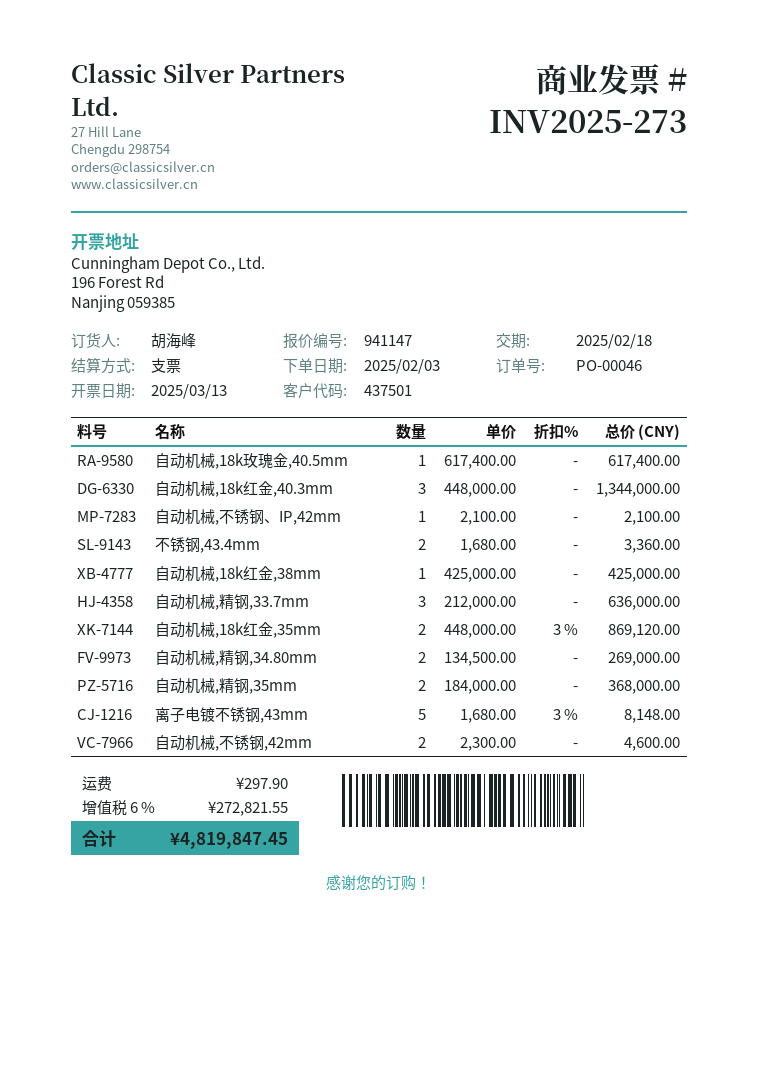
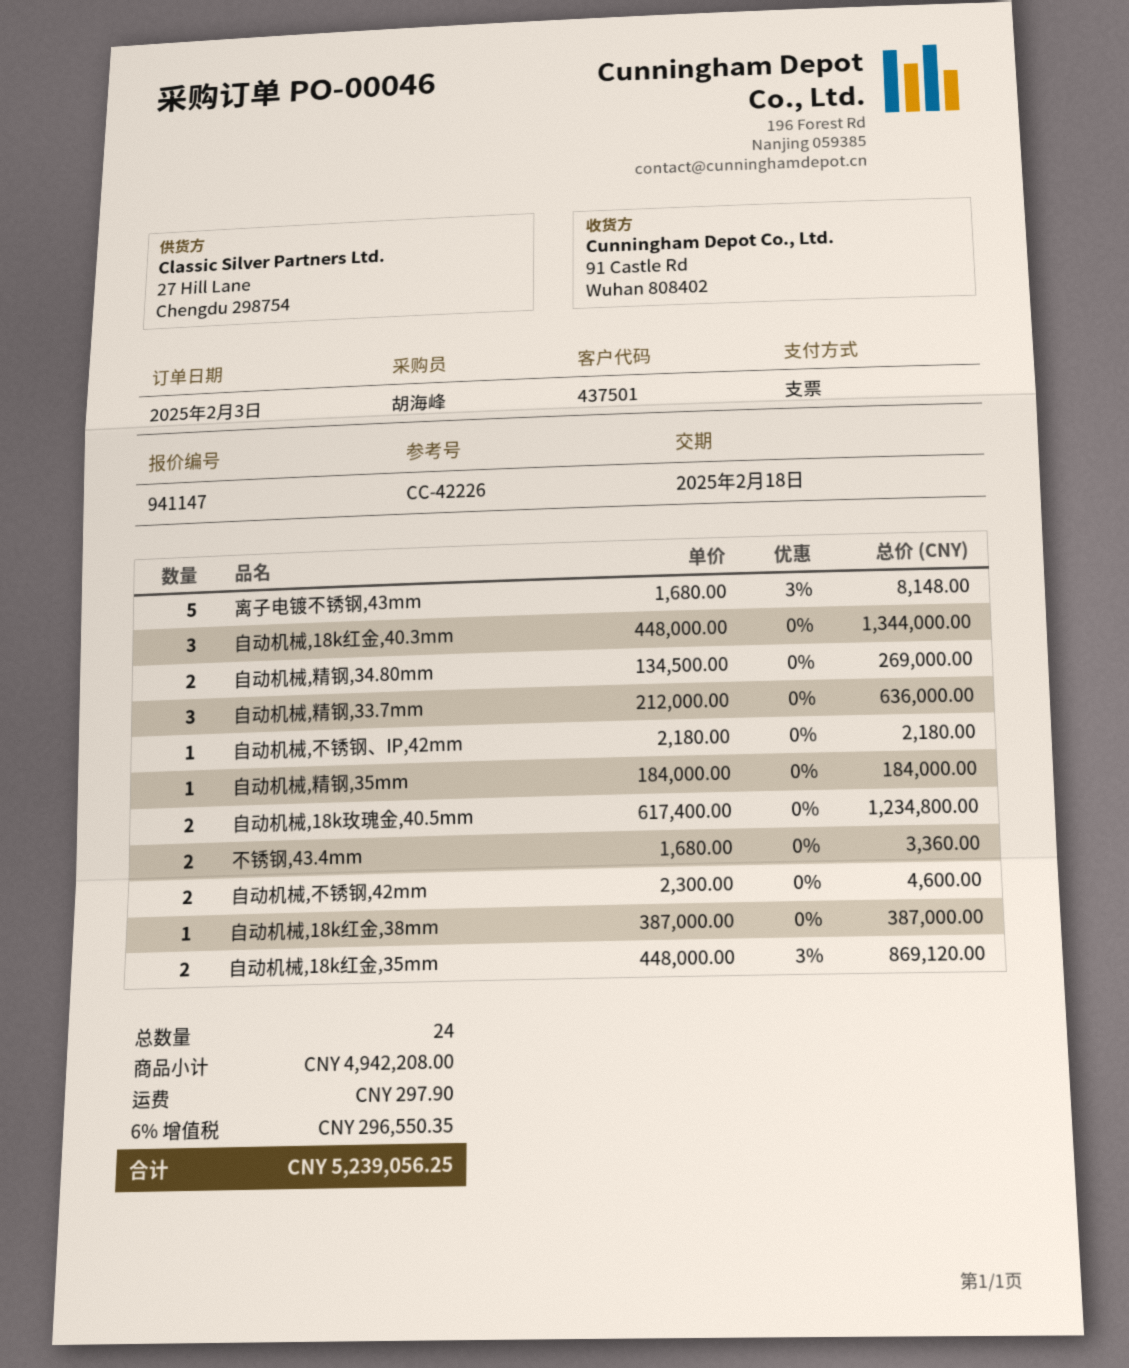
自动机械,18k玫瑰金,40.5mm: 1 x 617400.00 = 617400.00 -> 2 x 617400.00 = 1234800.00
自动机械,不锈钢、IP,42mm: 1 x 2100.00 = 2100.00 -> 1 x 2180.00 = 2180.00
自动机械,18k红金,38mm: 1 x 425000.00 = 425000.00 -> 1 x 387000.00 = 387000.00
自动机械,精钢,35mm: 2 x 184000.00 = 368000.00 -> 1 x 184000.00 = 184000.00
tax: 6% = 272821.55 -> 6% = 296550.35
total: 4819847.45 -> 5239056.25

